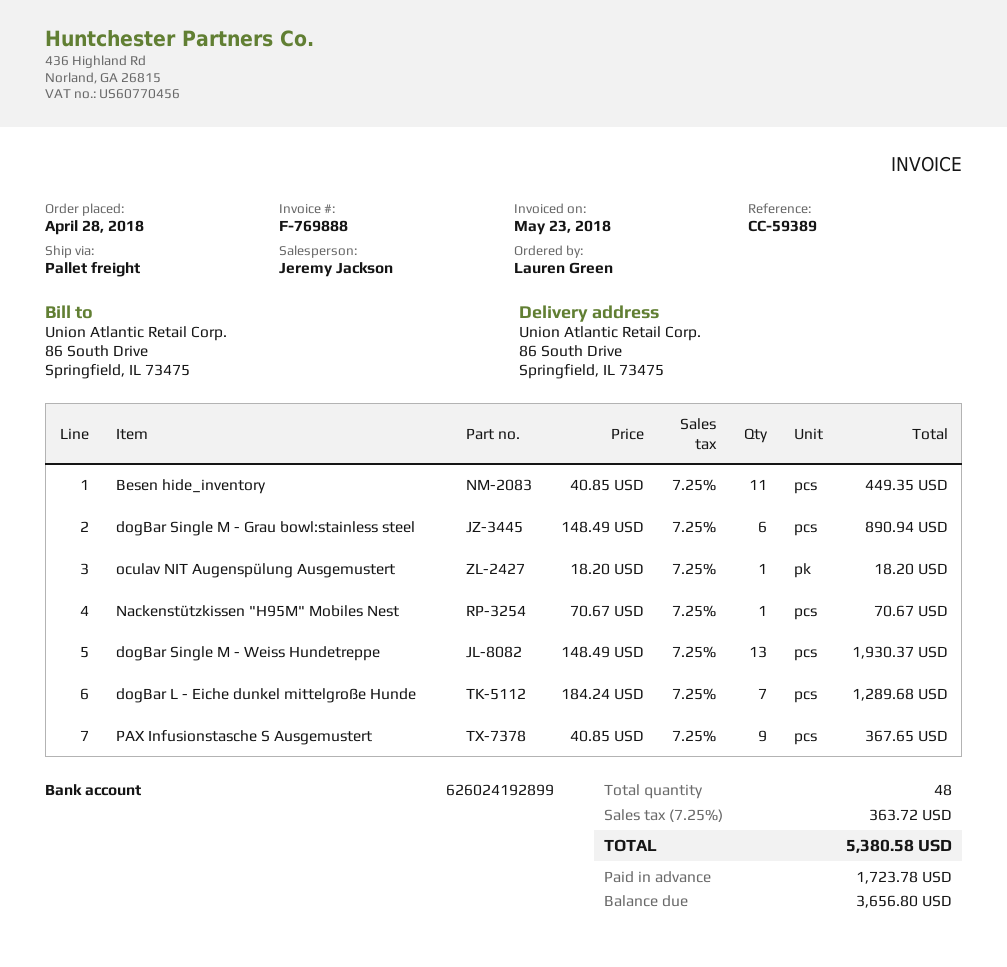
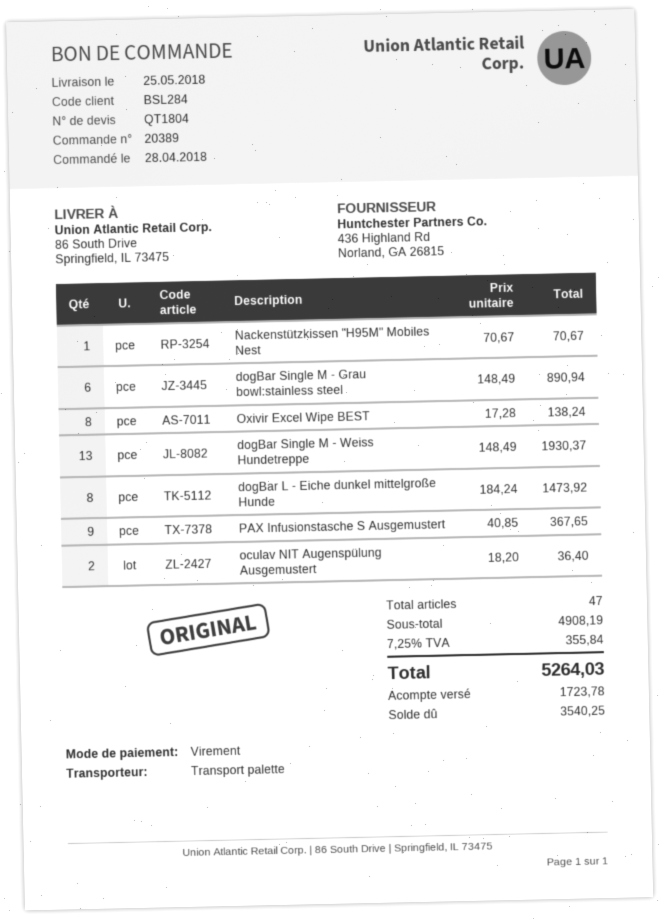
Besen hide_inventory: 11 x 40.85 = 449.35 -> none
oculav NIT Augenspülung Ausgemustert: 1 x 18.20 = 18.20 -> 2 x 18.20 = 36.40
dogBar L - Eiche dunkel mittelgroße Hunde: 7 x 184.24 = 1289.68 -> 8 x 184.24 = 1473.92
Oxivir Excel Wipe BEST: none -> 8 x 17.28 = 138.24
total quantity: 48 -> 47
tax: 7.25% = 363.72 -> 7.25% = 355.84
total: 5380.58 -> 5264.03
balance: 3656.80 -> 3540.25

